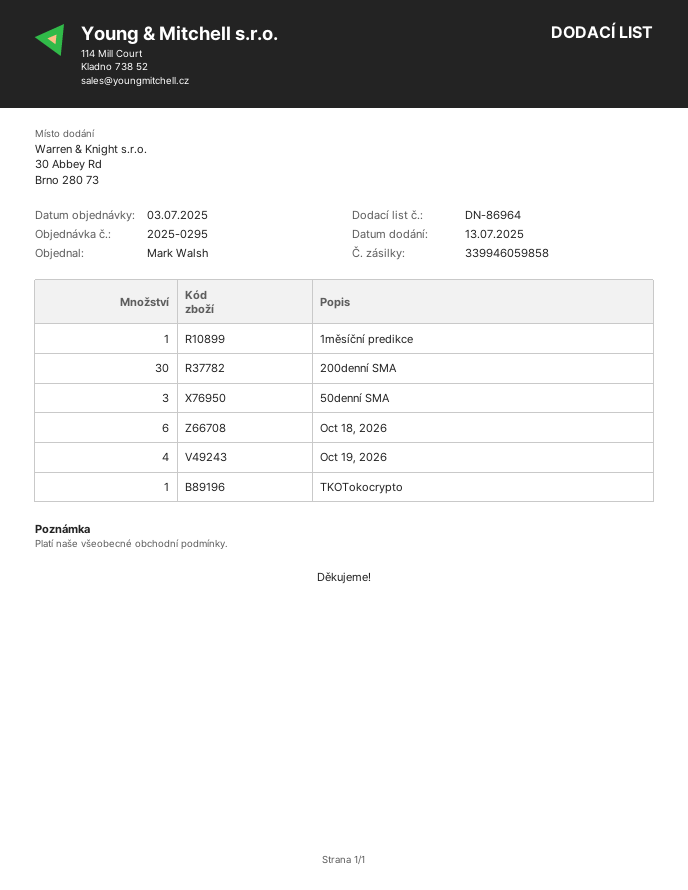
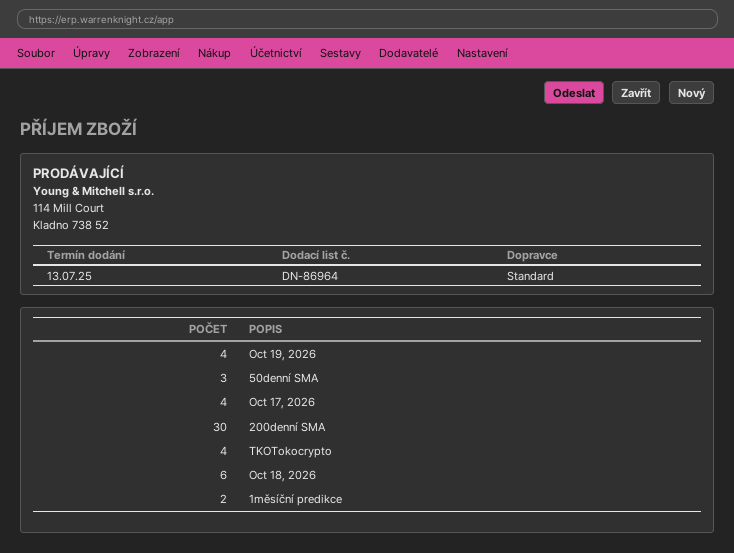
1měsíční predikce: 1 -> 2
TKOTokocrypto: 1 -> 4
Oct 17, 2026: none -> 4

